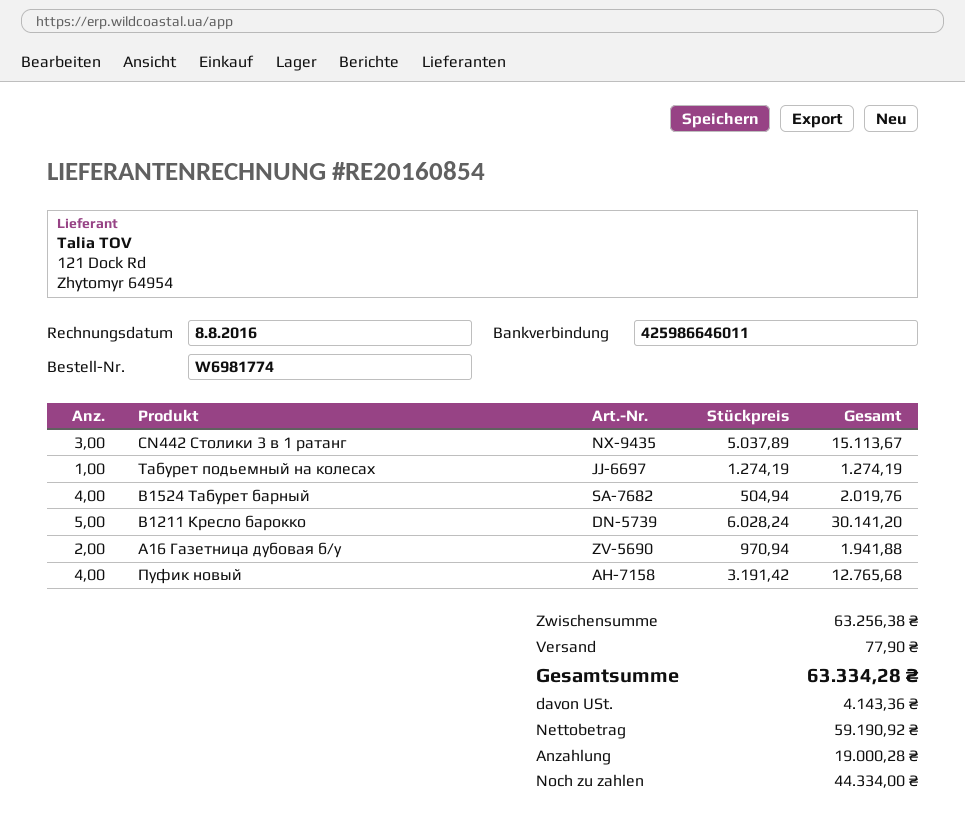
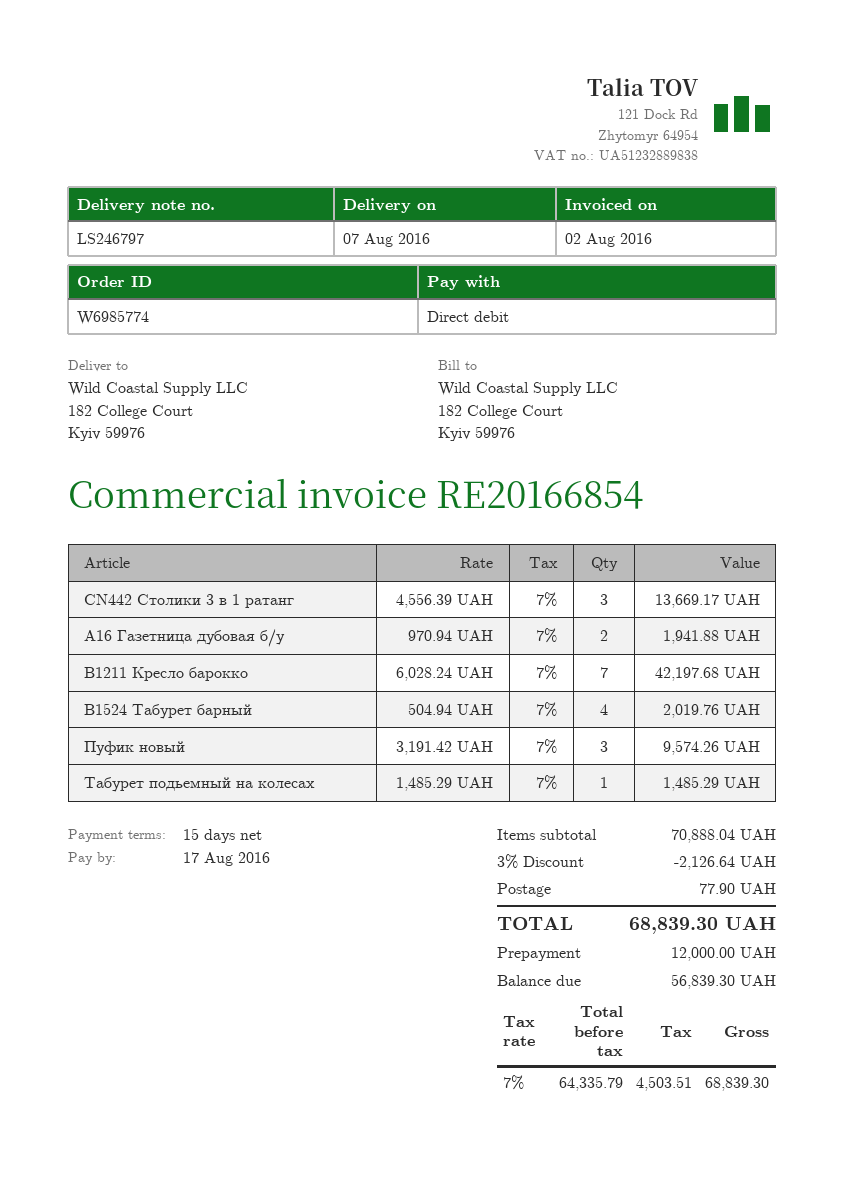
order number: W6981774 -> W6985774
invoice number: RE20160854 -> RE20166854
invoice date: 2016-08-08 -> 2016-08-02
CN442 Столики 3 в 1 ратанг: 3 x 5037.89 = 15113.67 -> 3 x 4556.39 = 13669.17
Табурет подьемный на колесах: 1 x 1274.19 = 1274.19 -> 1 x 1485.29 = 1485.29
В1211 Кресло барокко: 5 x 6028.24 = 30141.20 -> 7 x 6028.24 = 42197.68
Пуфик новый: 4 x 3191.42 = 12765.68 -> 3 x 3191.42 = 9574.26
subtotal: 63256.38 -> 70888.04
discount: none -> 3% = 2126.64
net: 59190.92 -> 64335.79
tax: 4143.36 -> 4503.51
total: 63334.28 -> 68839.30
deposit: 19000.28 -> 12000.00
balance: 44334.00 -> 56839.30

